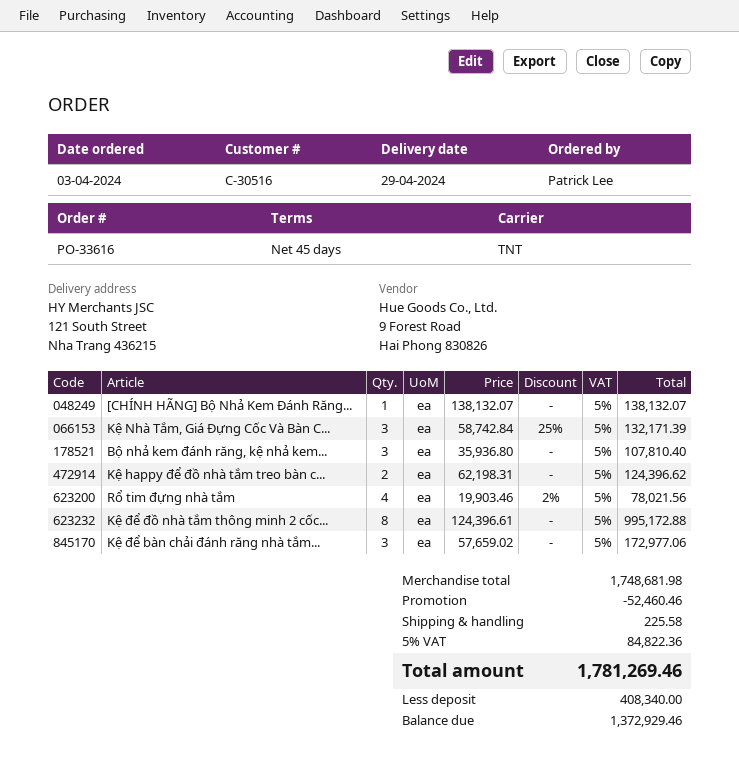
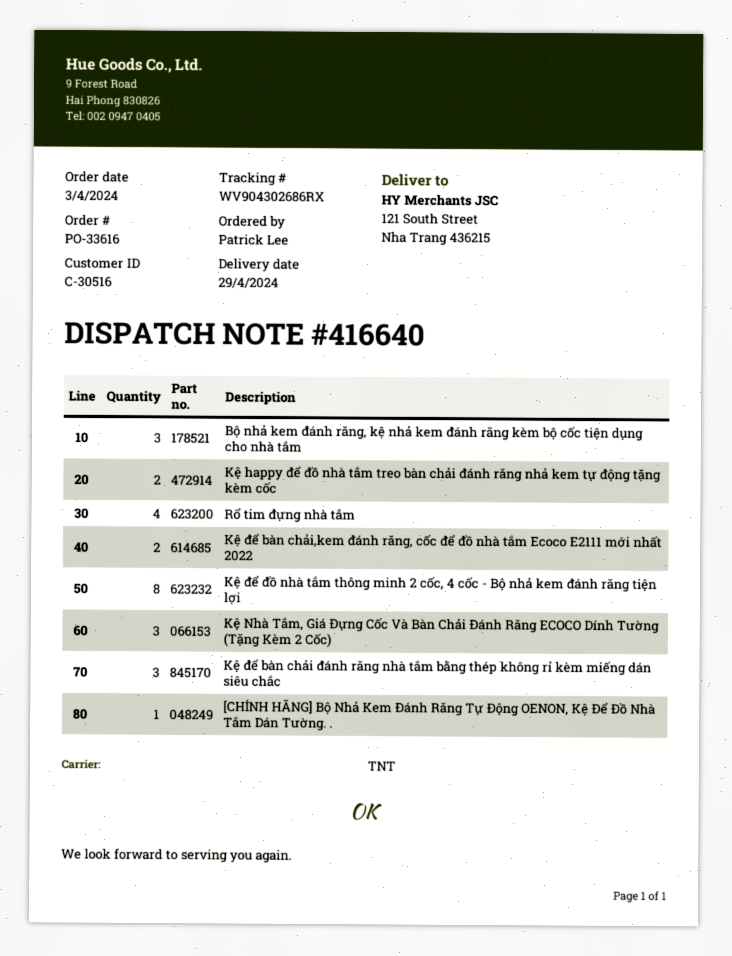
Kệ để bàn chải,kem đánh răng, cốc để đồ nhà tắm Ecoco E2111 mới nhất 2022: none -> 2

